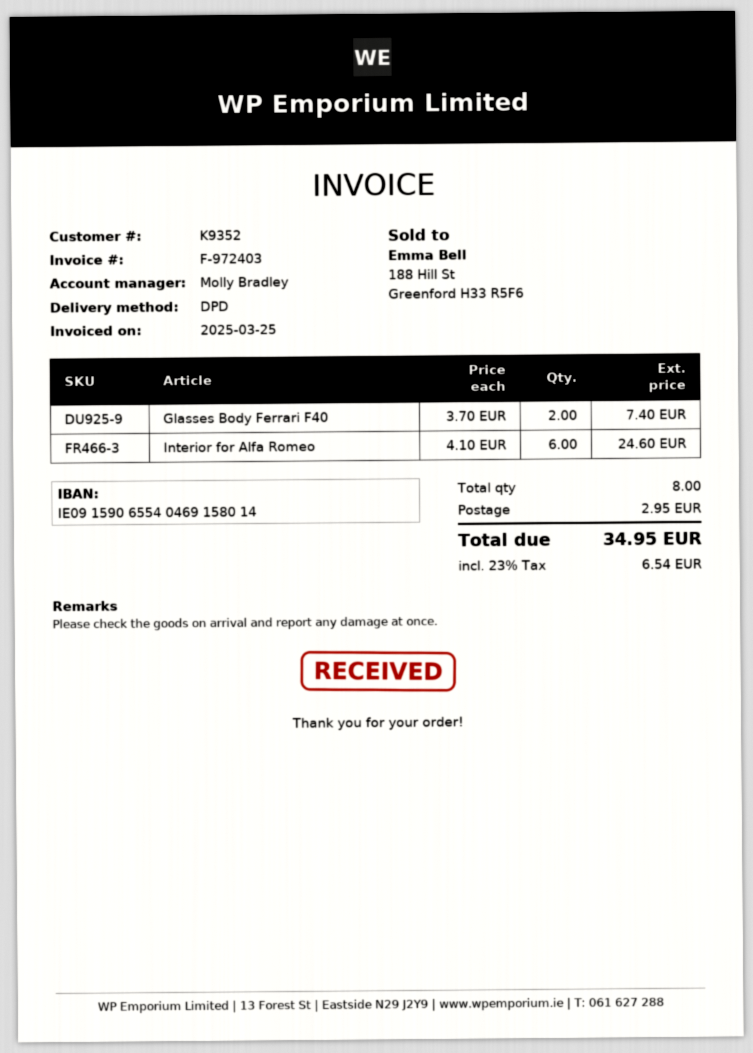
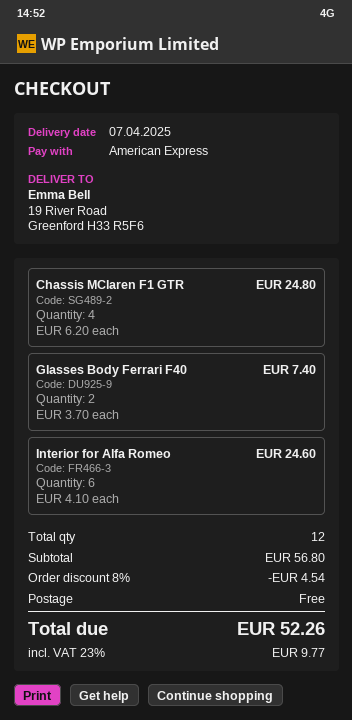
Chassis MClaren F1 GTR: none -> 4 x 6.20 = 24.80
total quantity: 8 -> 12
discount: none -> 8% = 4.54
shipping: 2.95 -> 0.00
tax: 23% = 6.54 -> 23% = 9.77
total: 34.95 -> 52.26

